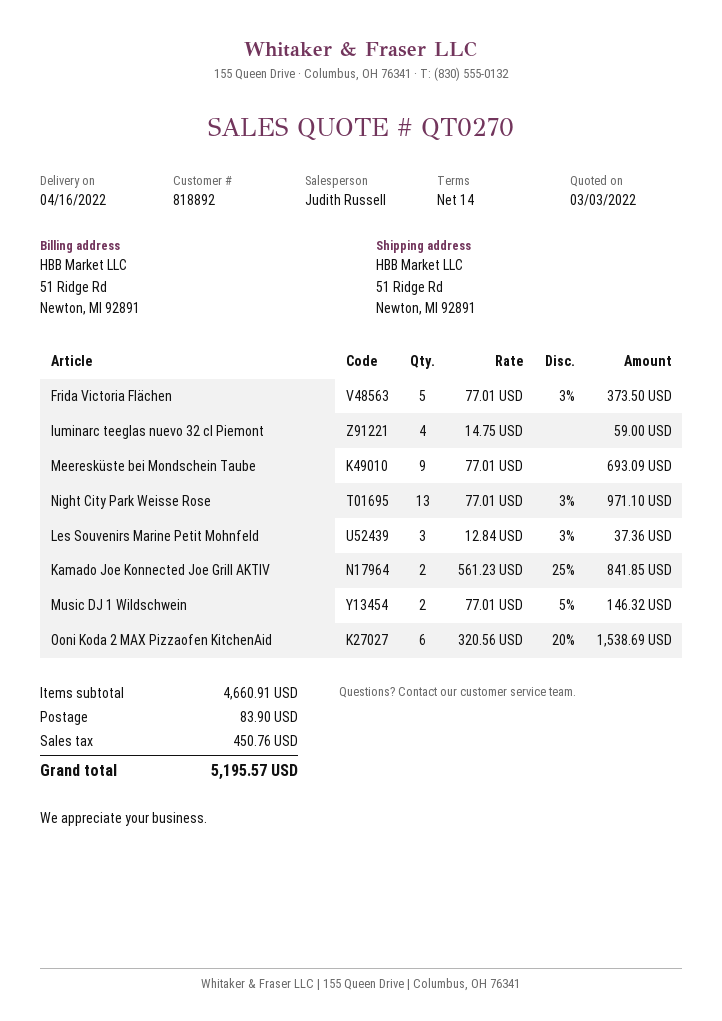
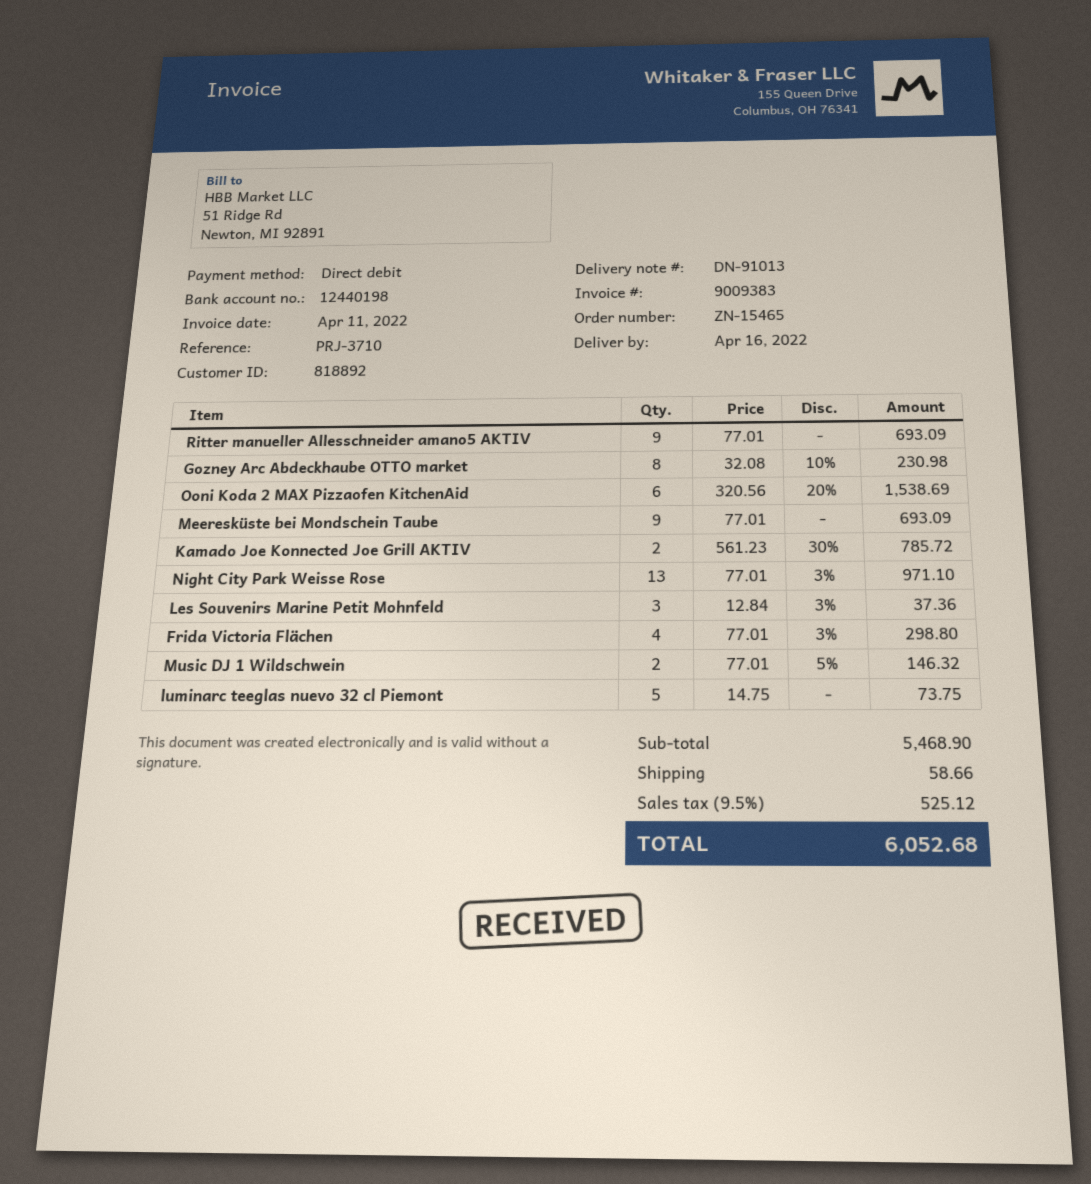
Frida Victoria Flächen: 5 x 77.01 - 3% = 373.50 -> 4 x 77.01 - 3% = 298.80
luminarc teeglas nuevo 32 cl Piemont: 4 x 14.75 = 59.00 -> 5 x 14.75 = 73.75
Kamado Joe Konnected Joe Grill AKTIV: 2 x 561.23 - 25% = 841.85 -> 2 x 561.23 - 30% = 785.72
Ritter manueller Allesschneider amano5 AKTIV: none -> 9 x 77.01 = 693.09
Gozney Arc Abdeckhaube OTTO market: none -> 8 x 32.08 - 10% = 230.98
subtotal: 4660.91 -> 5468.90
shipping: 83.90 -> 58.66
tax: 450.76 -> 525.12
total: 5195.57 -> 6052.68

